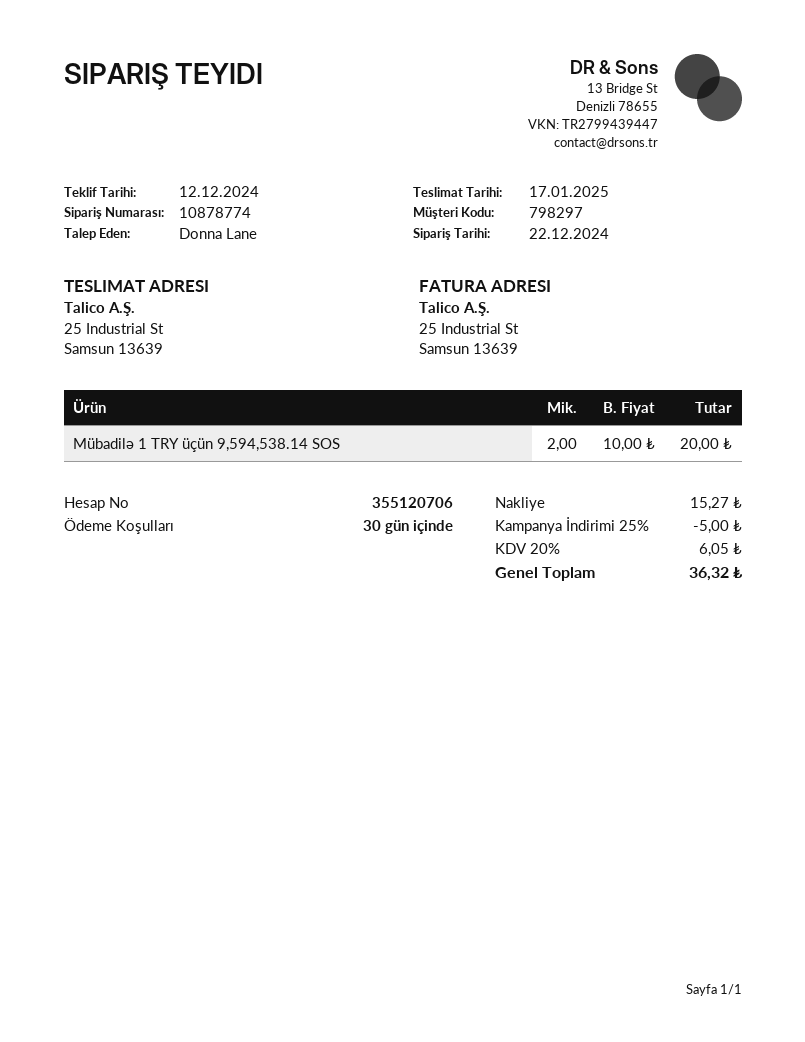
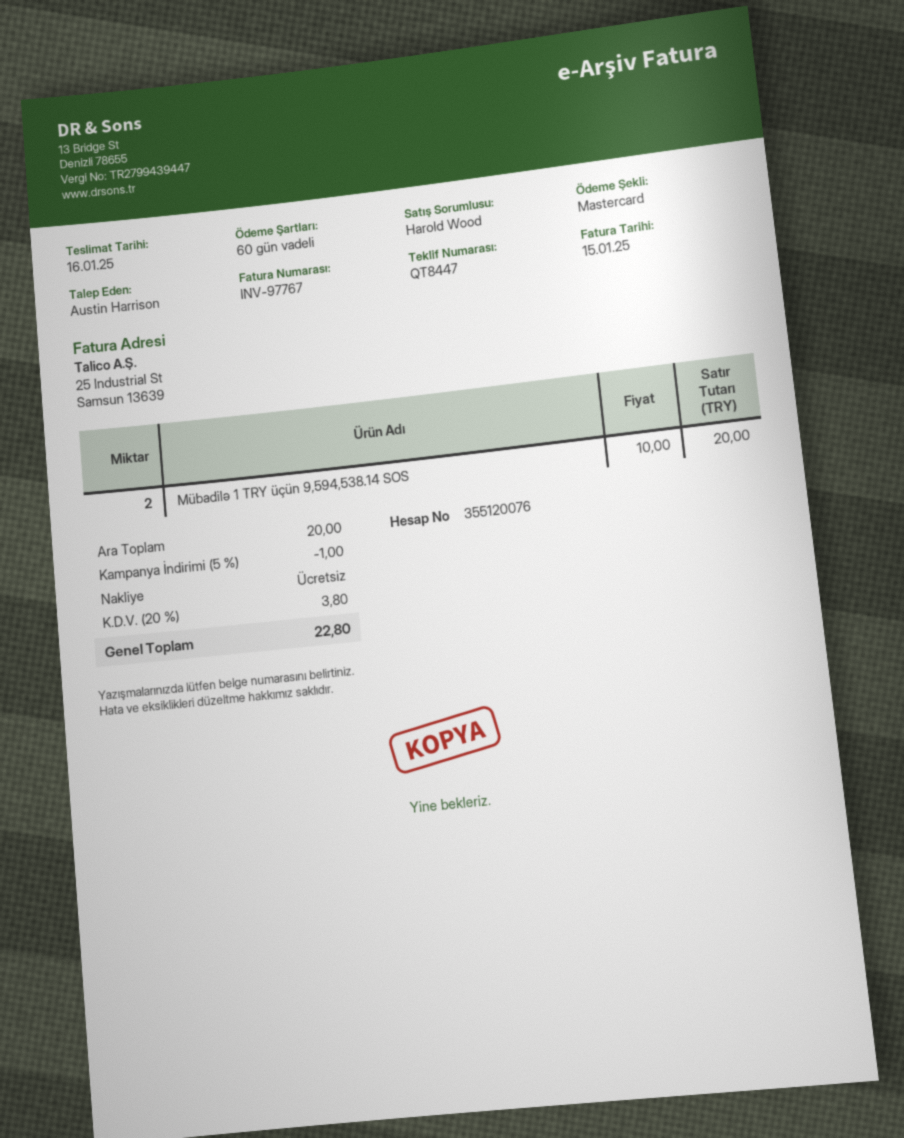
delivery date: 2025-01-17 -> 2025-01-16
payment terms: 30 days -> 60 days
ordered by: Donna Lane -> Austin Harrison
bank account: 355120706 -> 355120076
discount: 25% = 5.00 -> 5% = 1.00
shipping: 15.27 -> 0.00
tax: 20% = 6.05 -> 20% = 3.80
total: 36.32 -> 22.80

